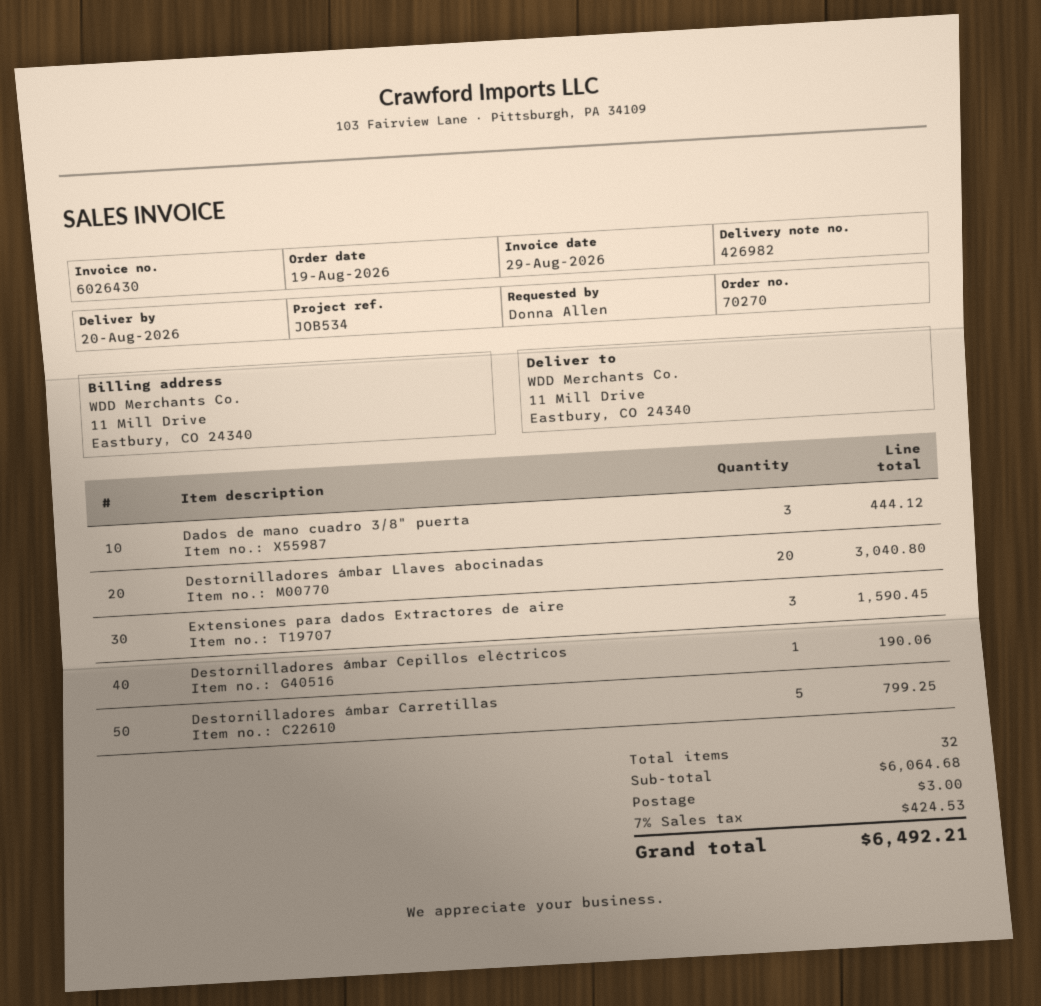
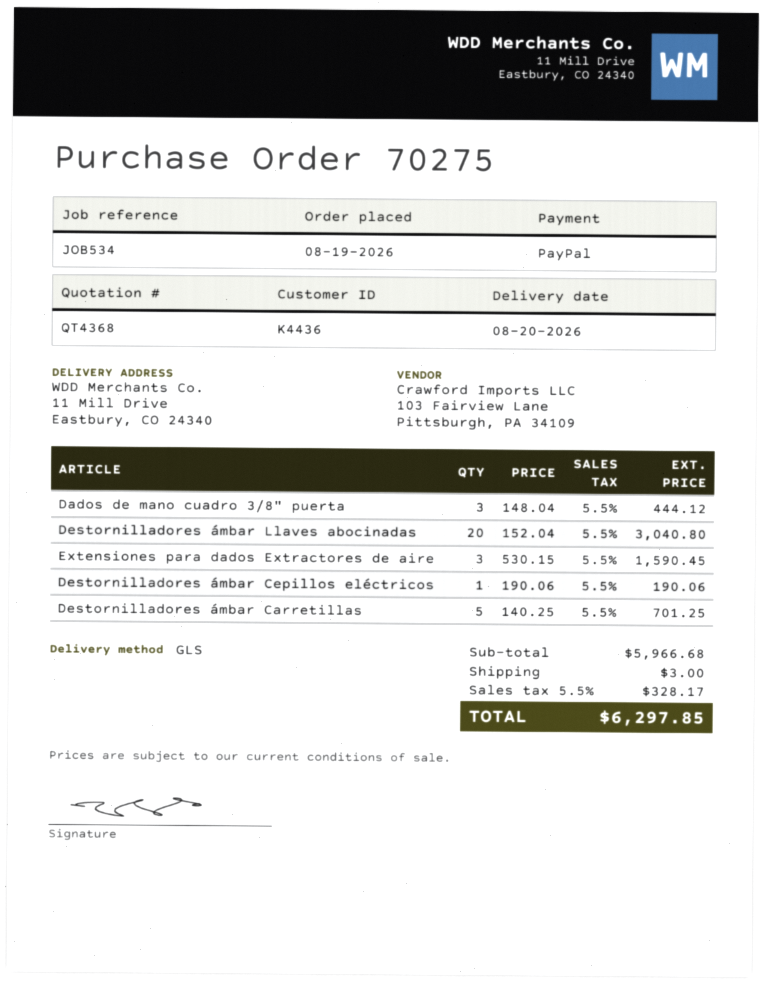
order number: 70270 -> 70275
Destornilladores ámbar Carretillas: 5 for 799.25 -> 5 for 701.25
subtotal: 6064.68 -> 5966.68
tax: 7% = 424.53 -> 5.5% = 328.17
total: 6492.21 -> 6297.85

